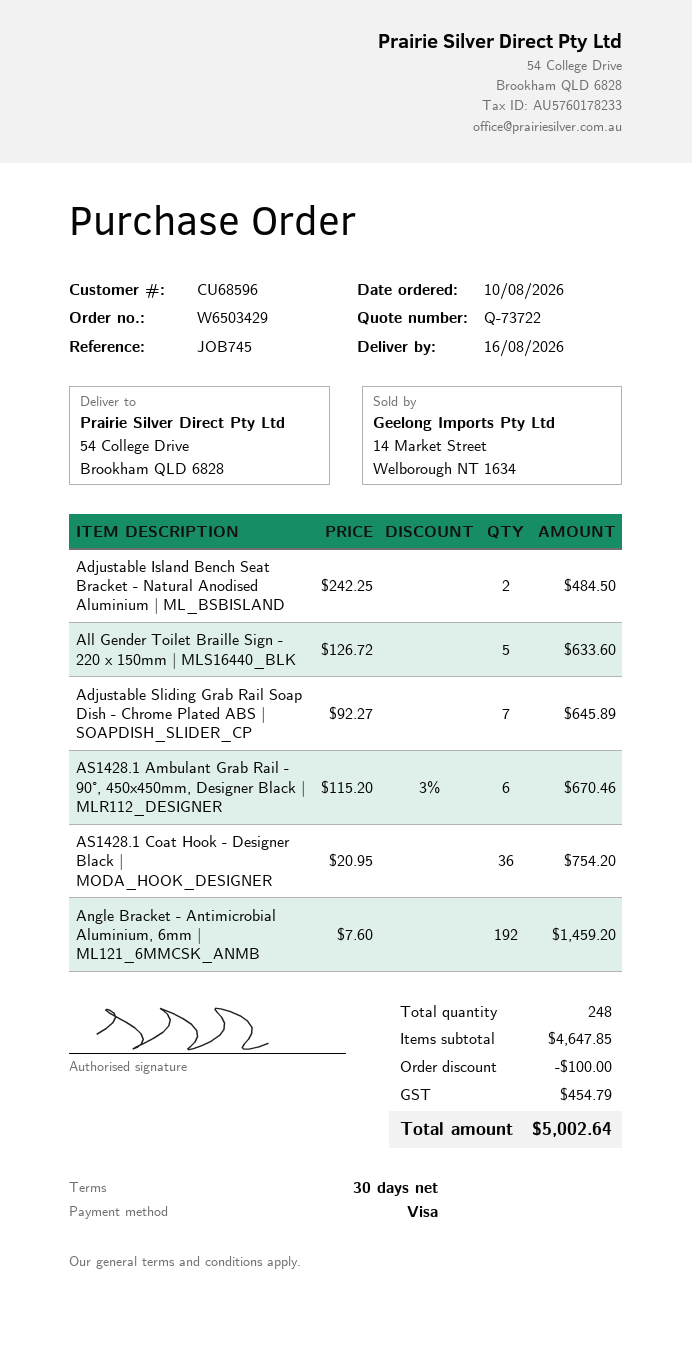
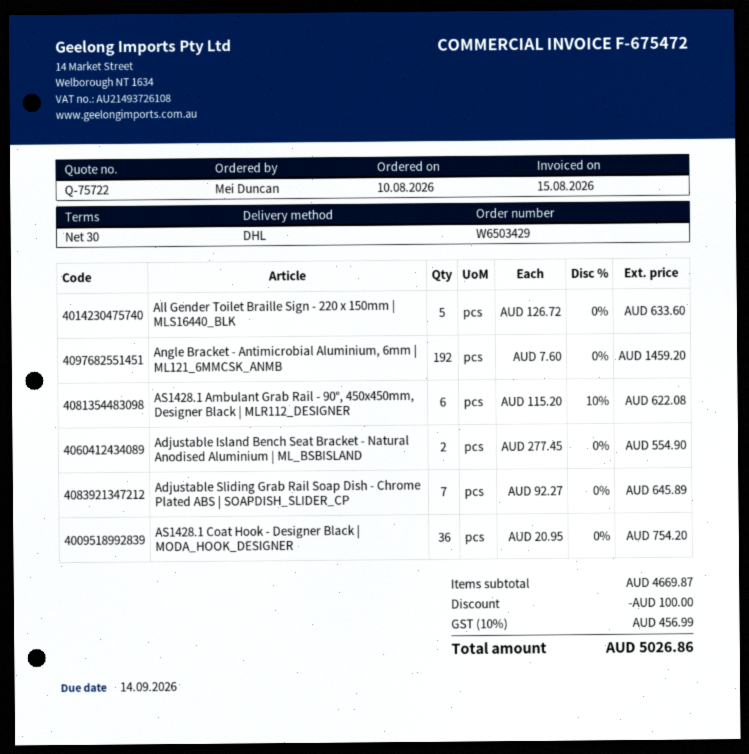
quote number: Q-73722 -> Q-75722
Adjustable Island Bench Seat Bracket - Natural Anodised Aluminium | ML_BSBISLAND: 2 x 242.25 = 484.50 -> 2 x 277.45 = 554.90
AS1428.1 Ambulant Grab Rail - 90°, 450x450mm, Designer Black | MLR112_DESIGNER: 6 x 115.20 - 3% = 670.46 -> 6 x 115.20 - 10% = 622.08
subtotal: 4647.85 -> 4669.87
tax: 454.79 -> 456.99
total: 5002.64 -> 5026.86

